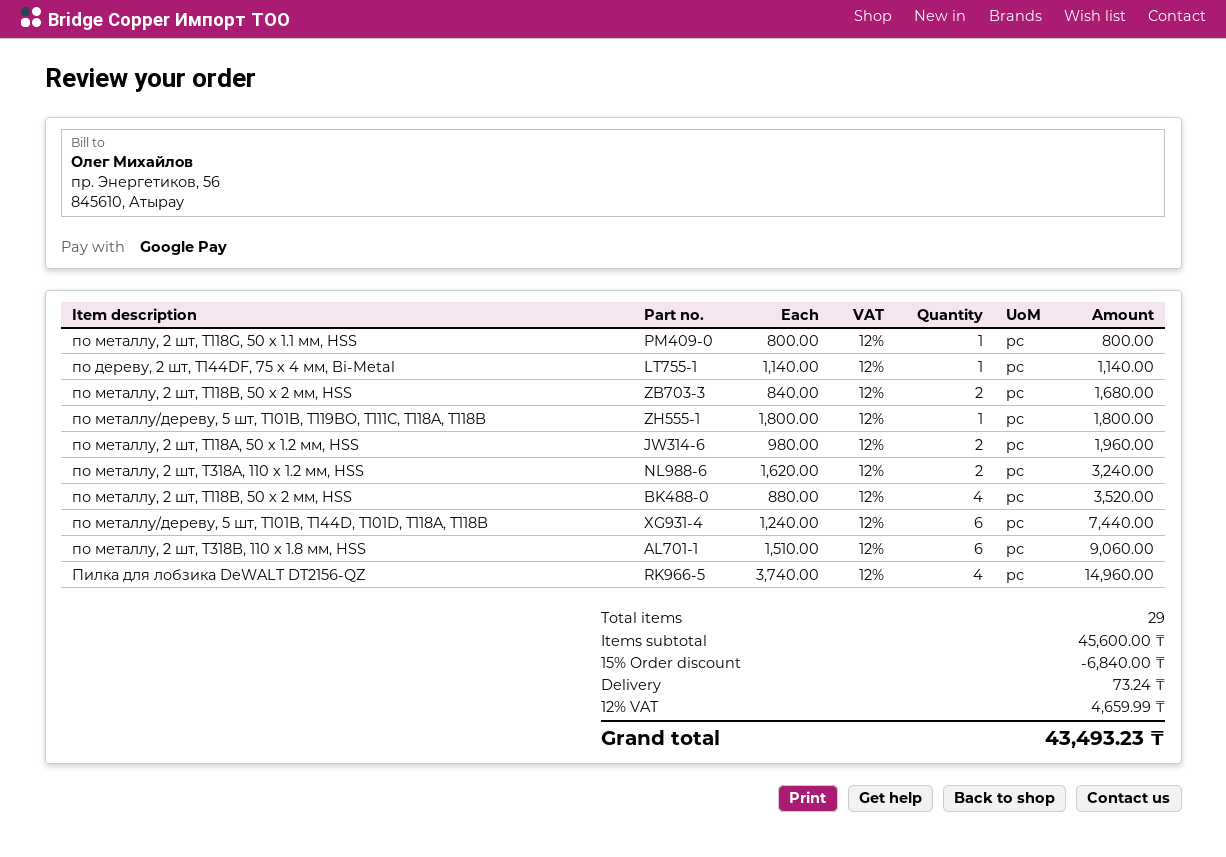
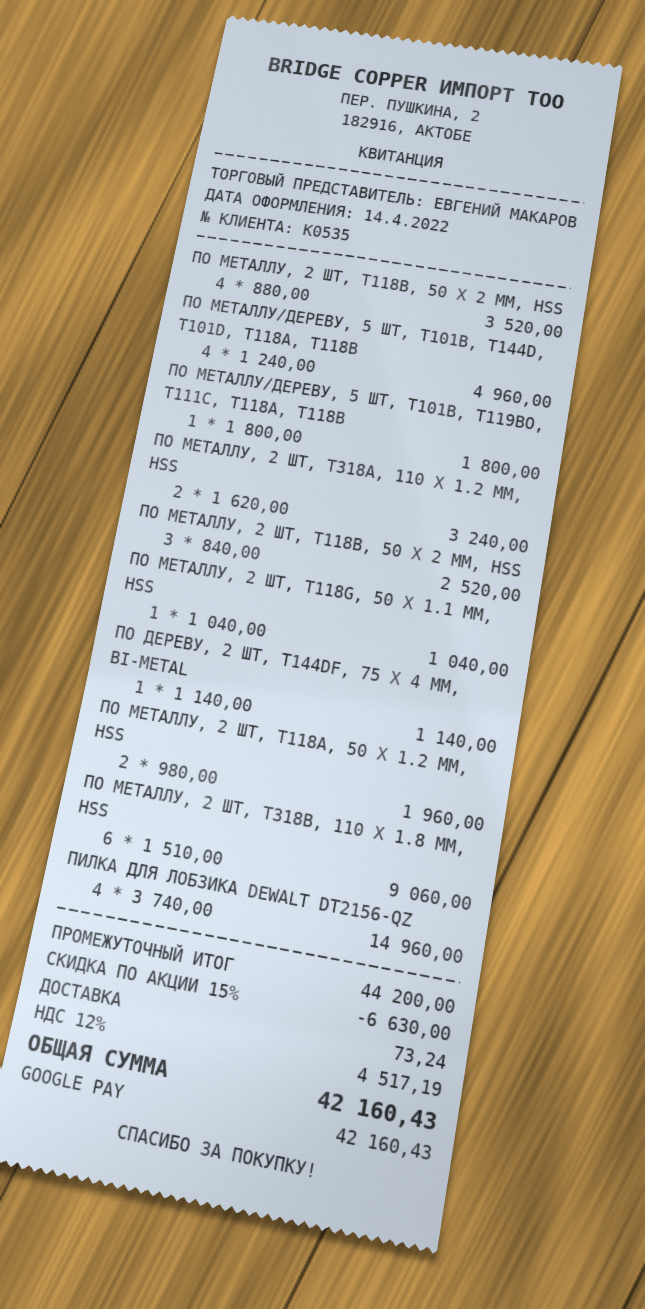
по металлу, 2 шт, T118G, 50 х 1.1 мм, HSS: 1 x 800.00 = 800.00 -> 1 x 1040.00 = 1040.00
по металлу, 2 шт, T118B, 50 х 2 мм, HSS: 2 x 840.00 = 1680.00 -> 3 x 840.00 = 2520.00
по металлу/дереву, 5 шт, T101B, T144D, T101D, T118A, T118B: 6 x 1240.00 = 7440.00 -> 4 x 1240.00 = 4960.00
subtotal: 45600.00 -> 44200.00
discount: 15% = 6840.00 -> 15% = 6630.00
tax: 12% = 4659.99 -> 12% = 4517.19
total: 43493.23 -> 42160.43

